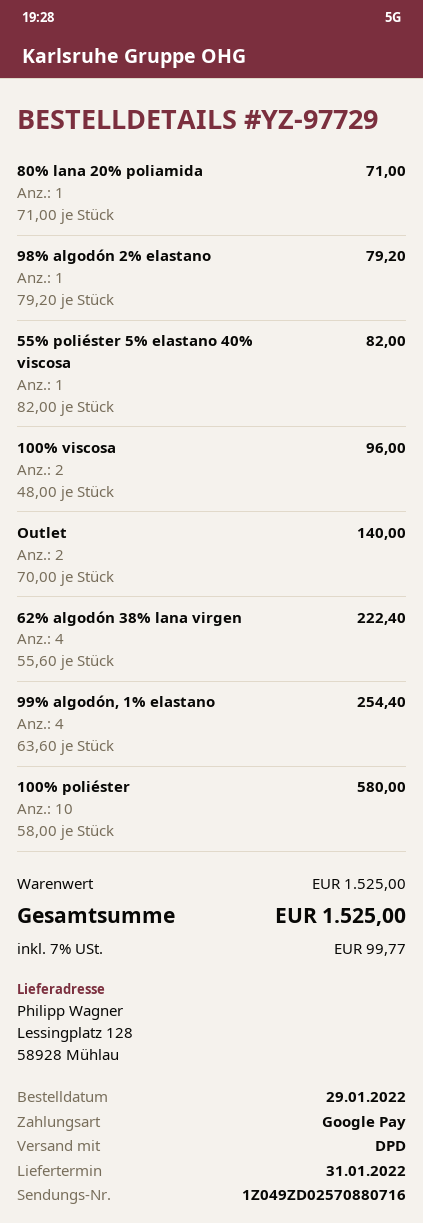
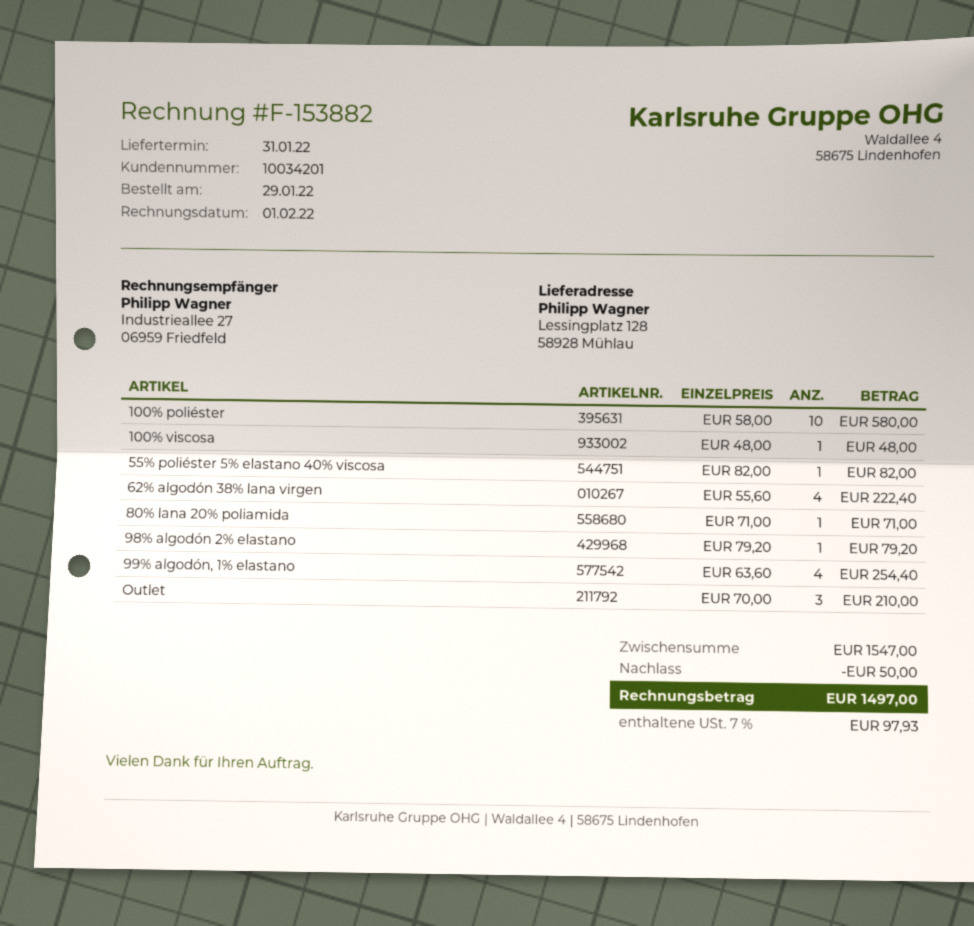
100% viscosa: 2 x 48.00 = 96.00 -> 1 x 48.00 = 48.00
Outlet: 2 x 70.00 = 140.00 -> 3 x 70.00 = 210.00
subtotal: 1525.00 -> 1547.00
discount: none -> 50.00
tax: 7% = 99.77 -> 7% = 97.93
total: 1525.00 -> 1497.00

